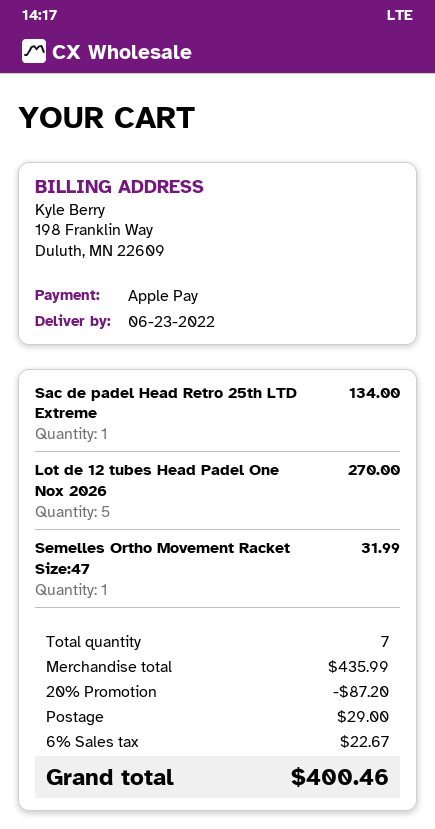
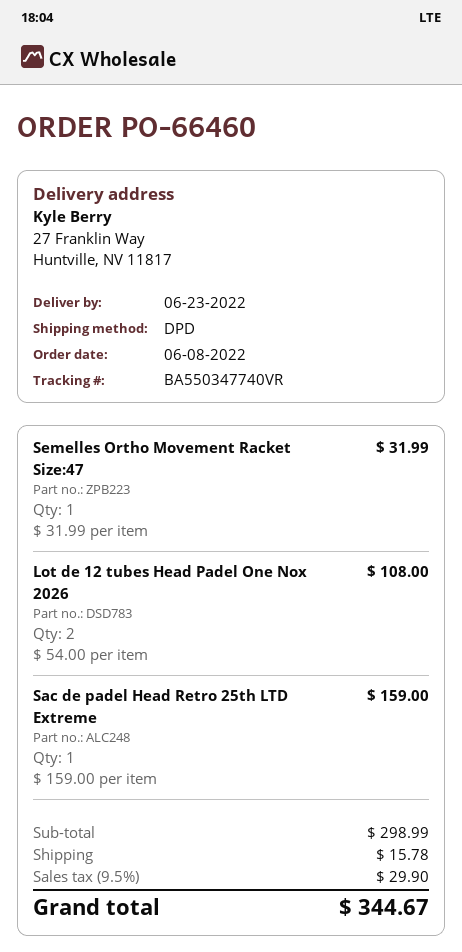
Sac de padel Head Retro 25th LTD Extreme: 1 for 134.00 -> 1 for 159.00
Lot de 12 tubes Head Padel One Nox 2026: 5 for 270.00 -> 2 for 108.00
subtotal: 435.99 -> 298.99
discount: 20% = 87.20 -> none
shipping: 29.00 -> 15.78
tax: 6% = 22.67 -> 9.5% = 29.90
total: 400.46 -> 344.67

